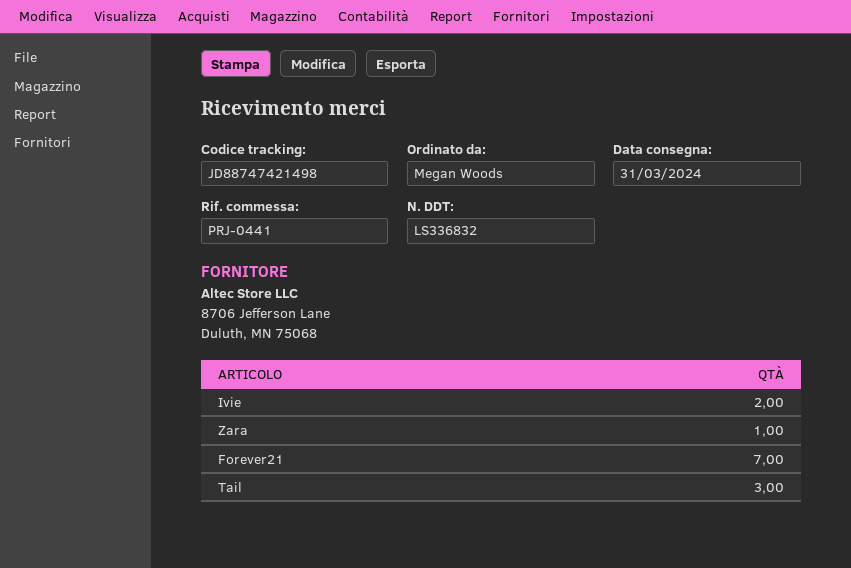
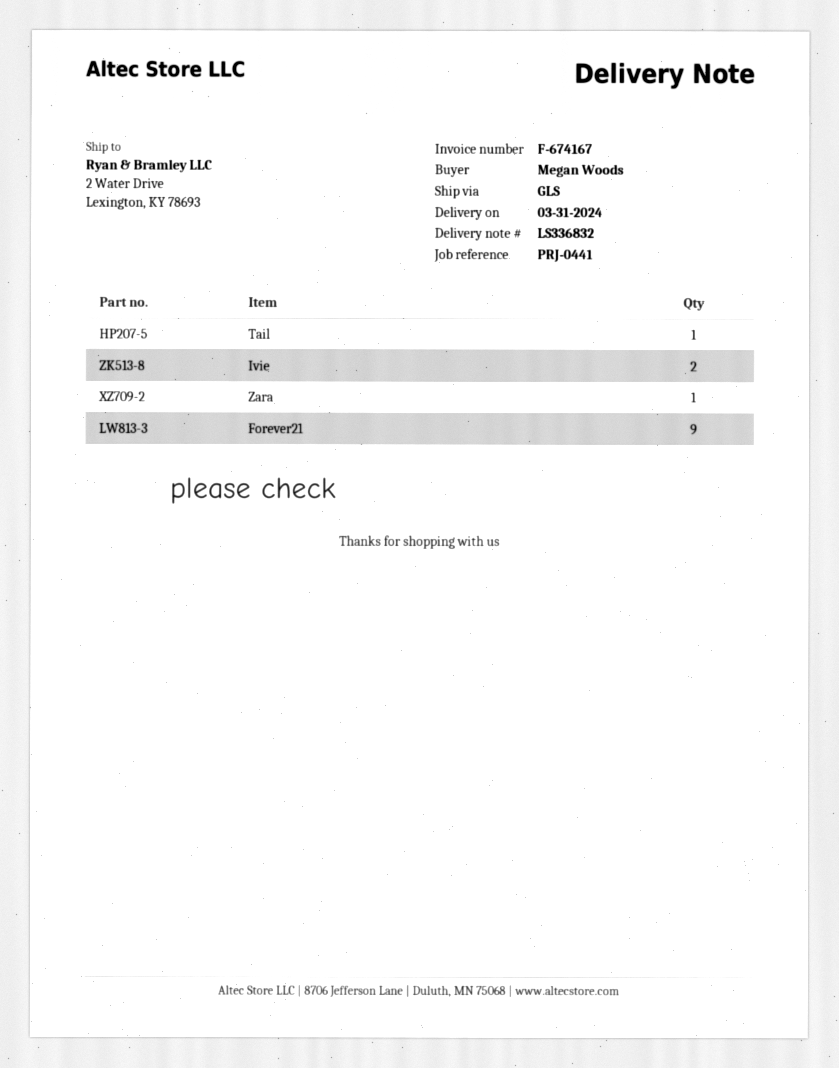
Forever21: 7 -> 9
Tail: 3 -> 1

